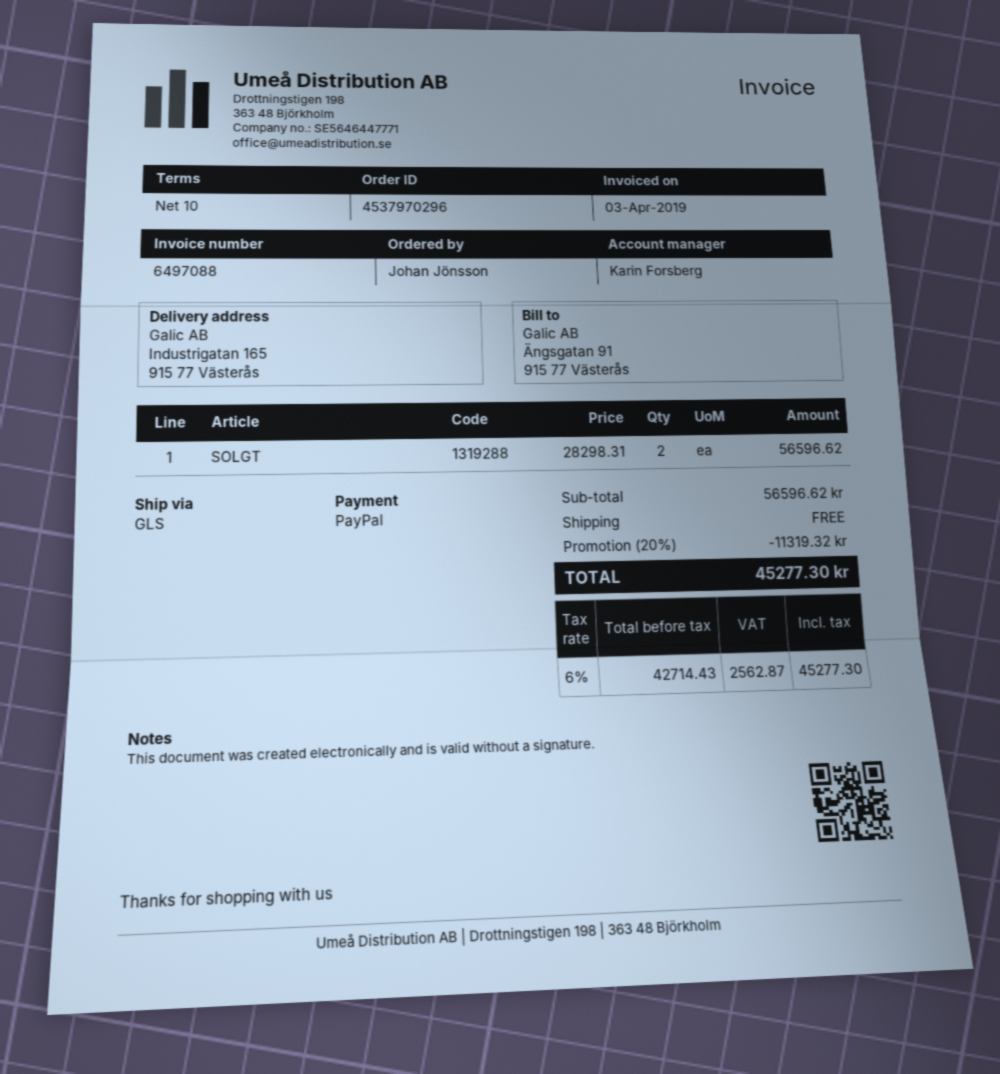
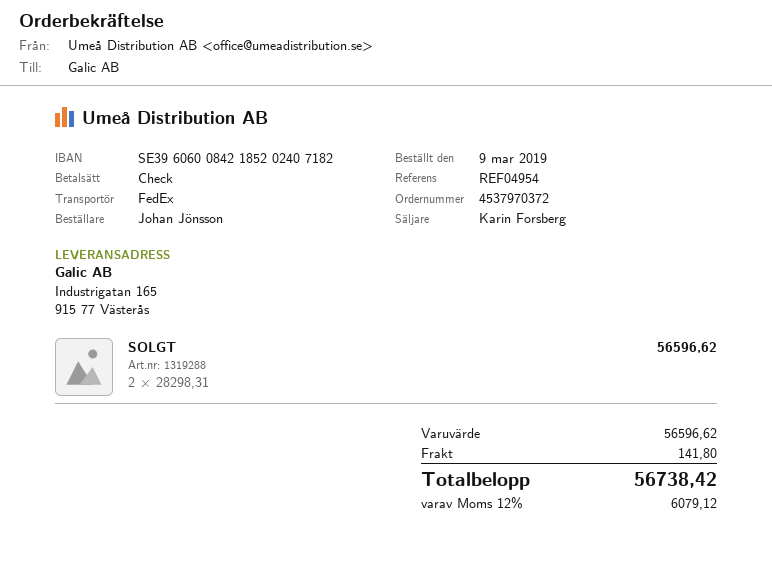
order number: 4537970296 -> 4537970372
payment method: PayPal -> cheque
shipping method: GLS -> FedEx
discount: 20% = 11319.32 -> none
shipping: 0.00 -> 141.80
tax: 6% = 2562.87 -> 12% = 6079.12
total: 45277.30 -> 56738.42

